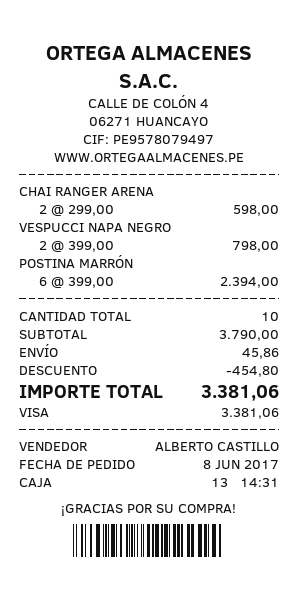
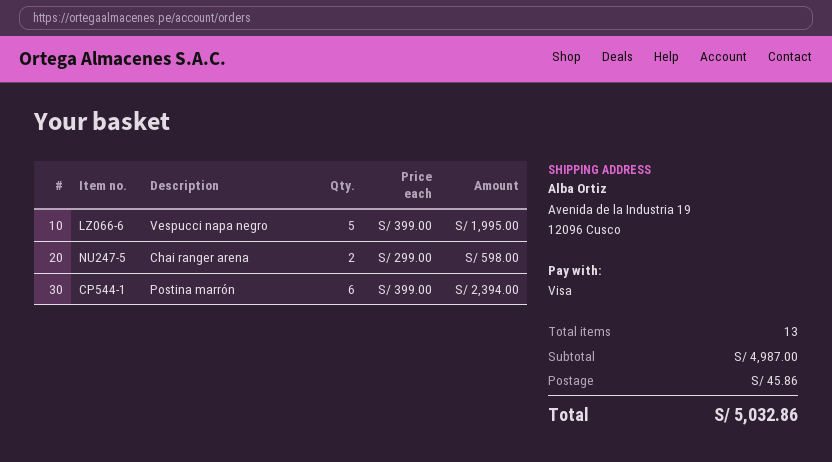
VESPUCCI NAPA NEGRO: 2 x 399.00 = 798.00 -> 5 x 399.00 = 1995.00
total quantity: 10 -> 13
subtotal: 3790.00 -> 4987.00
discount: 454.80 -> none
total: 3381.06 -> 5032.86

